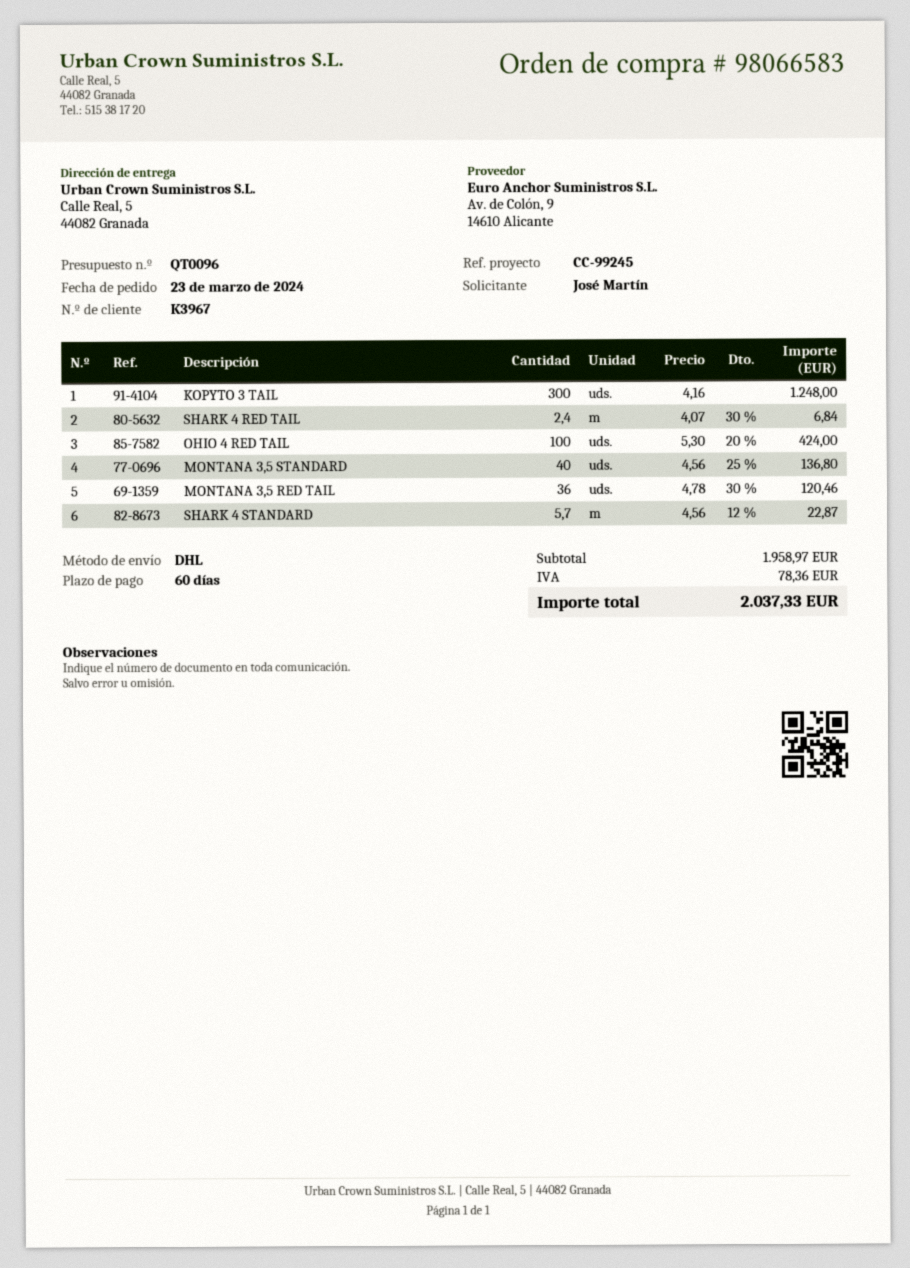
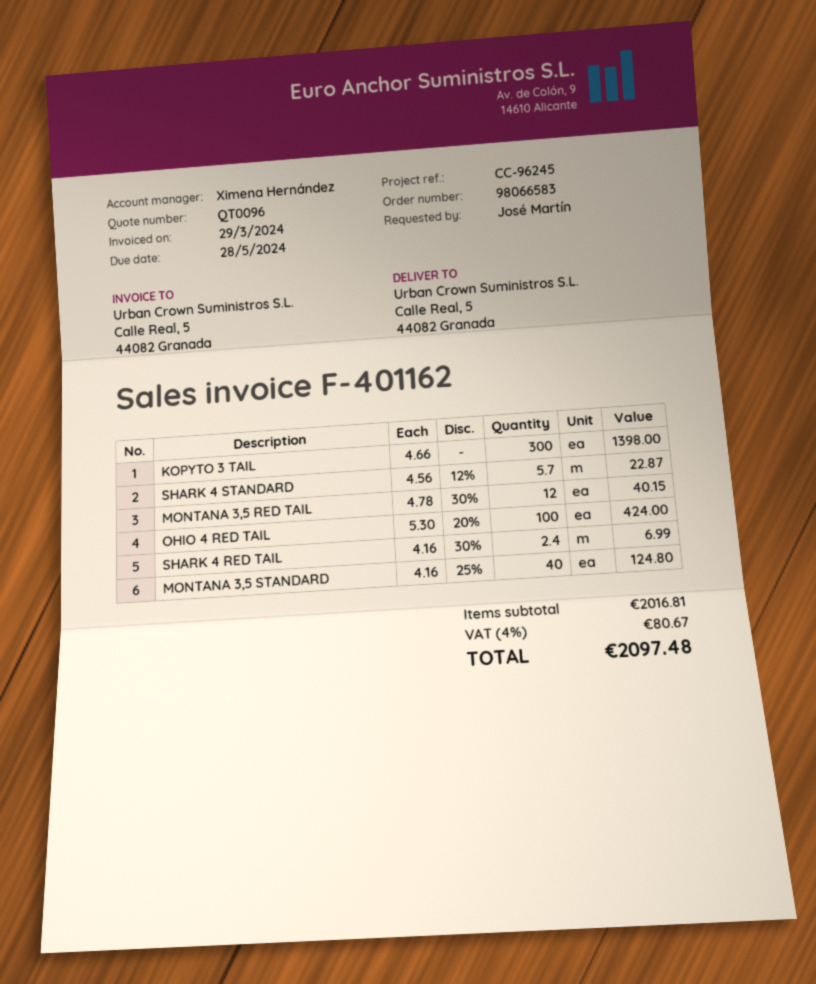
reference: CC-99245 -> CC-96245
KOPYTO 3 TAIL: 300 x 4.16 = 1248.00 -> 300 x 4.66 = 1398.00
SHARK 4 RED TAIL: 2.4 x 4.07 - 30% = 6.84 -> 2.4 x 4.16 - 30% = 6.99
MONTANA 3,5 STANDARD: 40 x 4.56 - 25% = 136.80 -> 40 x 4.16 - 25% = 124.80
MONTANA 3,5 RED TAIL: 36 x 4.78 - 30% = 120.46 -> 12 x 4.78 - 30% = 40.15
subtotal: 1958.97 -> 2016.81
tax: 78.36 -> 80.67
total: 2037.33 -> 2097.48

